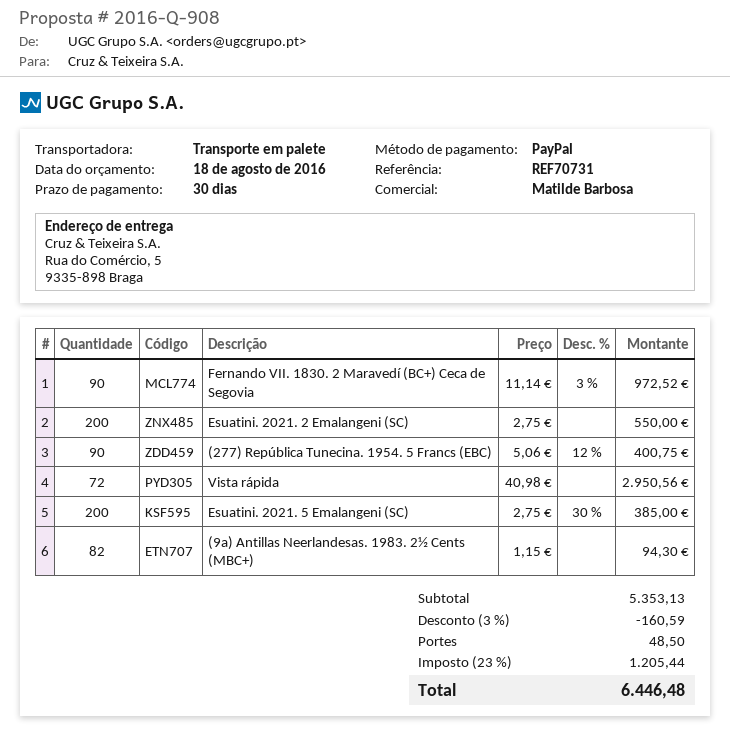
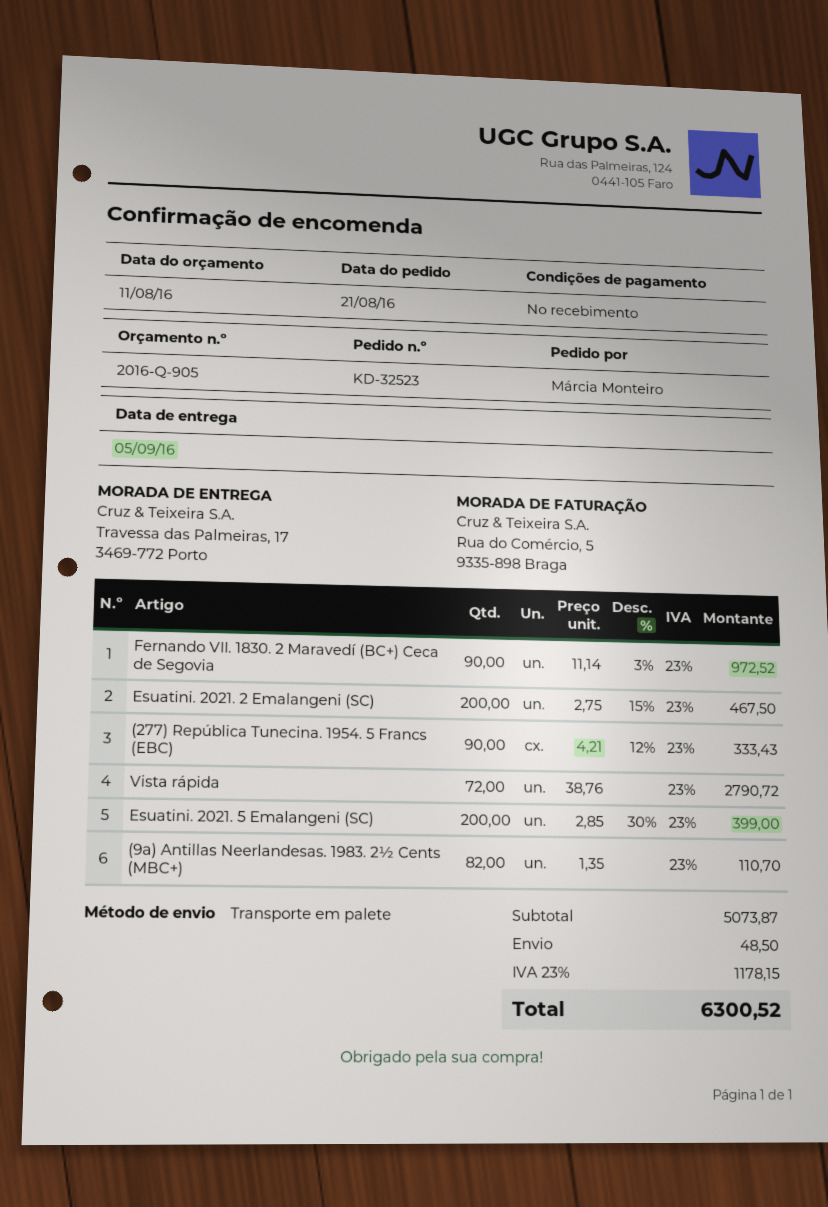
quote number: 2016-Q-908 -> 2016-Q-905
quote date: 2016-08-18 -> 2016-08-11
payment terms: 30 days -> on receipt
ship to: Rua do Comércio, 5, 9335-898 Braga -> Travessa das Palmeiras, 17, 3469-772 Porto
Esuatini. 2021. 2 Emalangeni (SC): 200 x 2.75 = 550.00 -> 200 x 2.75 - 15% = 467.50
(277) República Tunecina. 1954. 5 Francs (EBC): 90 x 5.06 - 12% = 400.75 -> 90 x 4.21 - 12% = 333.43
Vista rápida: 72 x 40.98 = 2950.56 -> 72 x 38.76 = 2790.72
Esuatini. 2021. 5 Emalangeni (SC): 200 x 2.75 - 30% = 385.00 -> 200 x 2.85 - 30% = 399.00
(9a) Antillas Neerlandesas. 1983. 2½ Cents (MBC+): 82 x 1.15 = 94.30 -> 82 x 1.35 = 110.70
subtotal: 5353.13 -> 5073.87
discount: 3% = 160.59 -> none
tax: 23% = 1205.44 -> 23% = 1178.15
total: 6446.48 -> 6300.52

